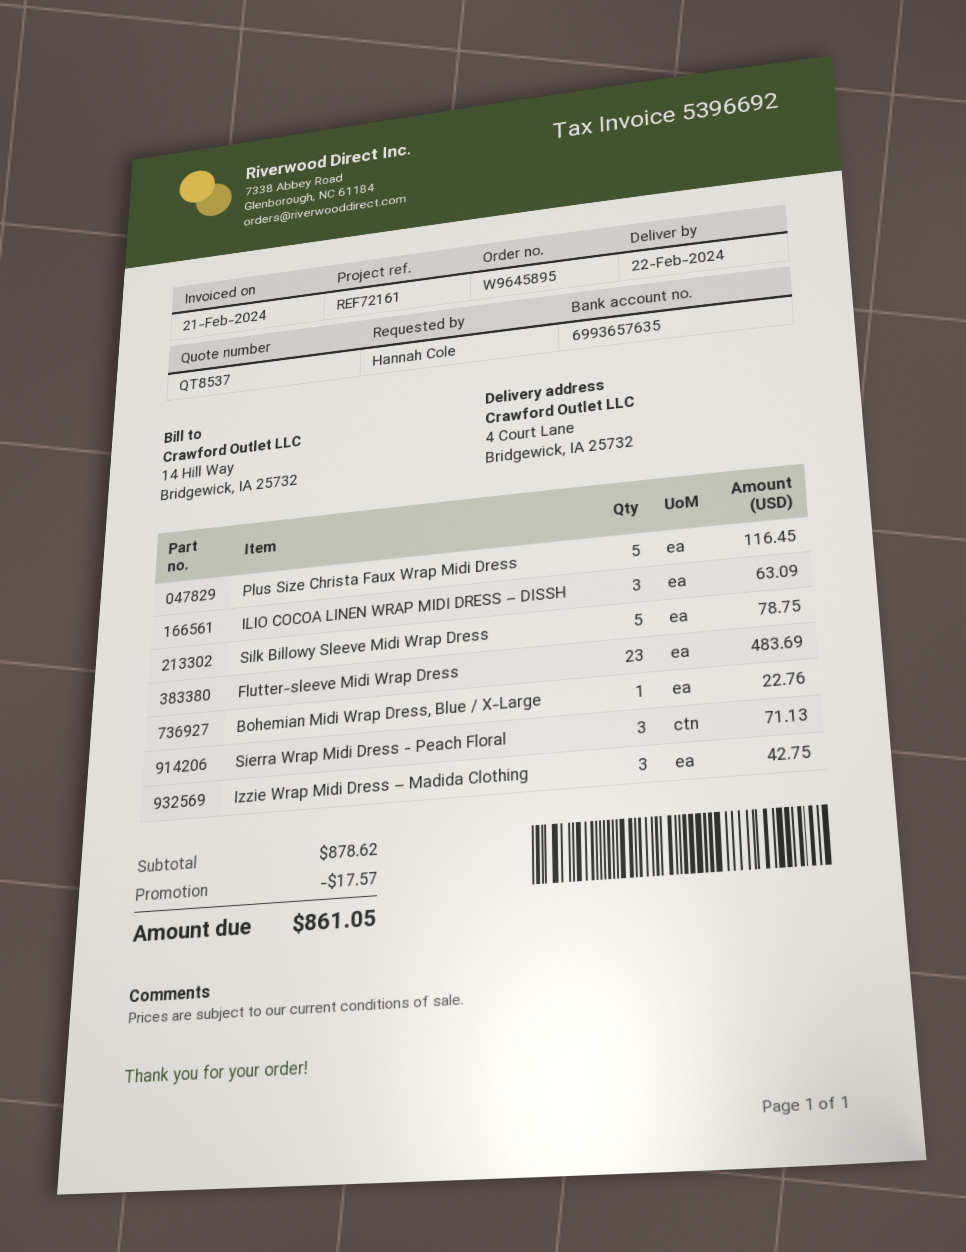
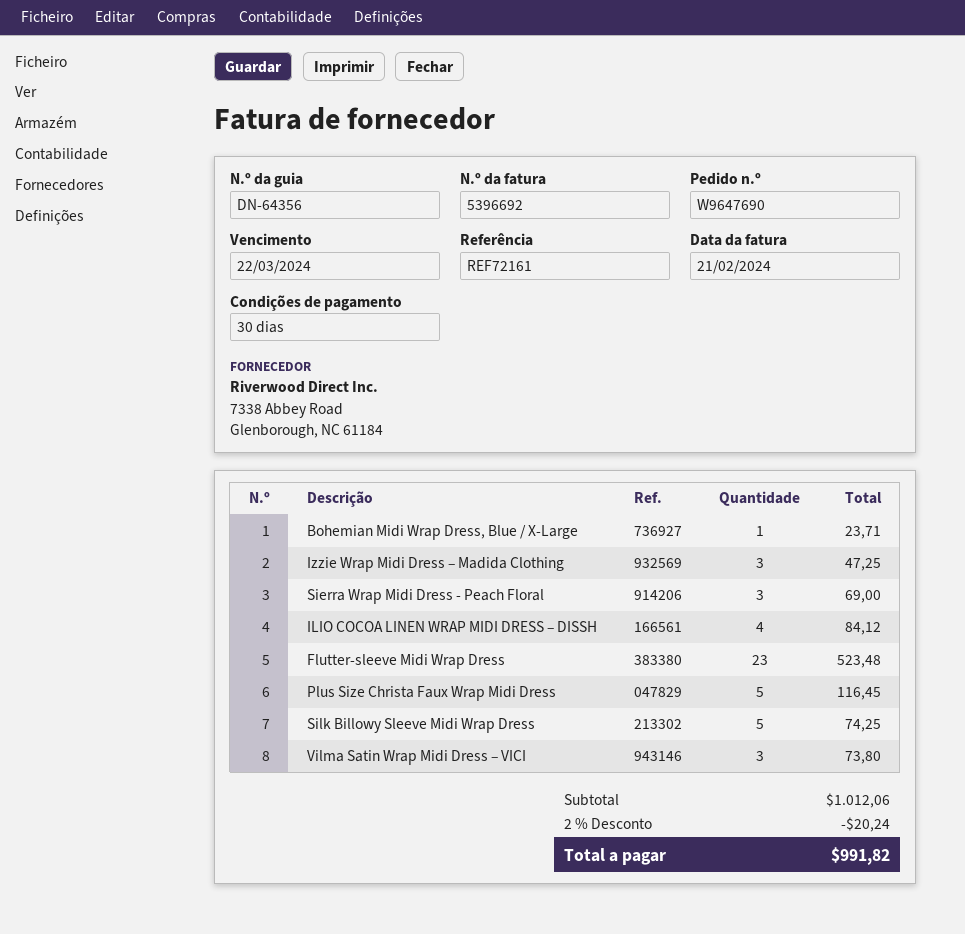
order number: W9645895 -> W9647690
ILIO COCOA LINEN WRAP MIDI DRESS – DISSH: 3 for 63.09 -> 4 for 84.12
Silk Billowy Sleeve Midi Wrap Dress: 5 for 78.75 -> 5 for 74.25
Flutter-sleeve Midi Wrap Dress: 23 for 483.69 -> 23 for 523.48
Bohemian Midi Wrap Dress, Blue / X-Large: 1 for 22.76 -> 1 for 23.71
Sierra Wrap Midi Dress - Peach Floral: 3 for 71.13 -> 3 for 69.00
Izzie Wrap Midi Dress – Madida Clothing: 3 for 42.75 -> 3 for 47.25
Vilma Satin Wrap Midi Dress – VICI: none -> 3 for 73.80
subtotal: 878.62 -> 1012.06
discount: 17.57 -> 20.24
total: 861.05 -> 991.82

